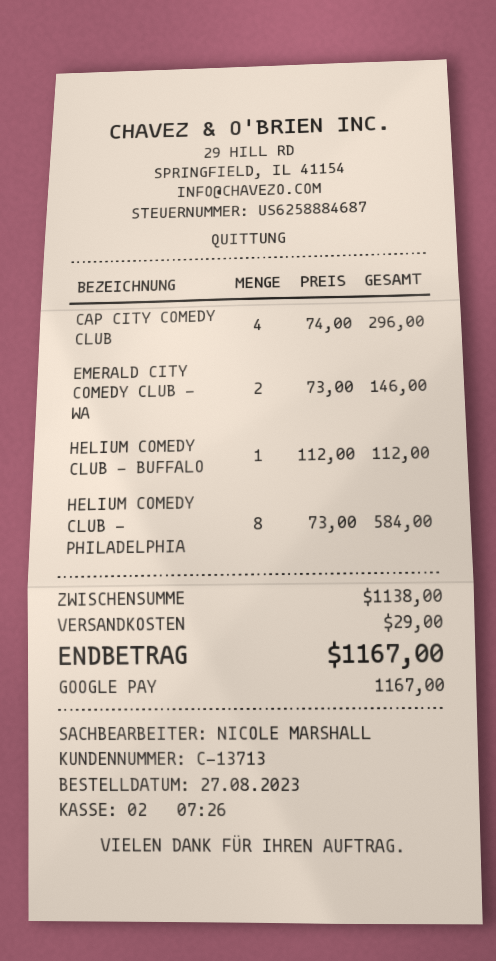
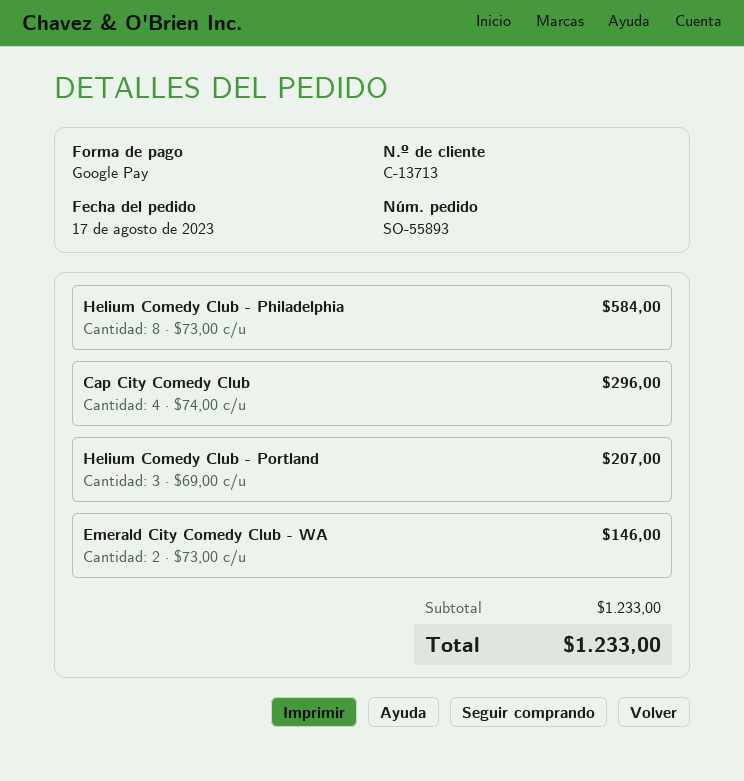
order date: 2023-08-27 -> 2023-08-17
HELIUM COMEDY CLUB - BUFFALO: 1 x 112.00 = 112.00 -> none
Helium Comedy Club - Portland: none -> 3 x 69.00 = 207.00
subtotal: 1138.00 -> 1233.00
shipping: 29.00 -> none
total: 1167.00 -> 1233.00

